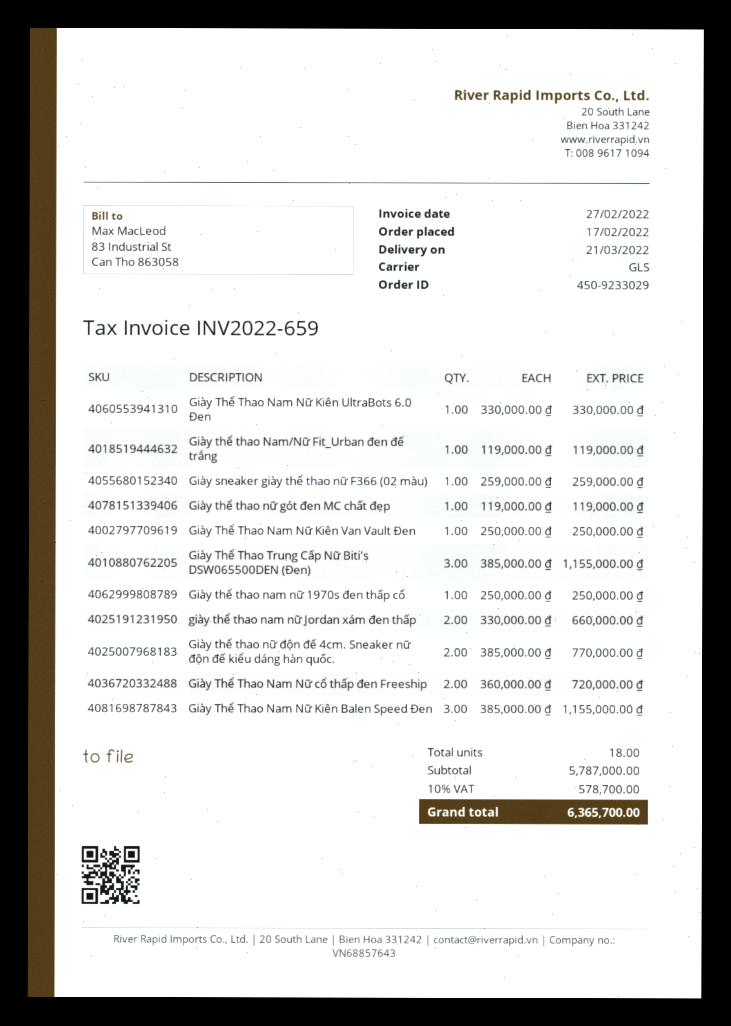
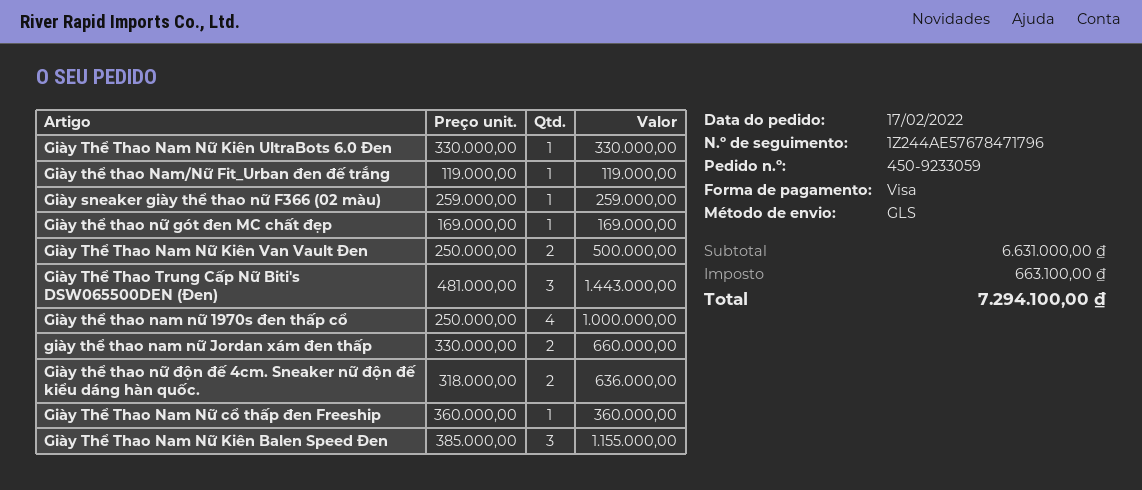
order number: 450-9233029 -> 450-9233059
Giày thể thao nữ gót đen MC chất đẹp: 1 x 119000.00 = 119000.00 -> 1 x 169000.00 = 169000.00
Giày Thể Thao Nam Nữ Kiên Van Vault Đen: 1 x 250000.00 = 250000.00 -> 2 x 250000.00 = 500000.00
Giày Thể Thao Trung Cấp Nữ Biti's DSW065500DEN (Đen): 3 x 385000.00 = 1155000.00 -> 3 x 481000.00 = 1443000.00
Giày thể thao nam nữ 1970s đen thấp cổ: 1 x 250000.00 = 250000.00 -> 4 x 250000.00 = 1000000.00
Giày thể thao nữ độn đế 4cm. Sneaker nữ độn đế kiểu dáng hàn quốc.: 2 x 385000.00 = 770000.00 -> 2 x 318000.00 = 636000.00
Giày Thể Thao Nam Nữ cổ thấp đen Freeship: 2 x 360000.00 = 720000.00 -> 1 x 360000.00 = 360000.00
subtotal: 5787000.00 -> 6631000.00
tax: 578700.00 -> 663100.00
total: 6365700.00 -> 7294100.00

